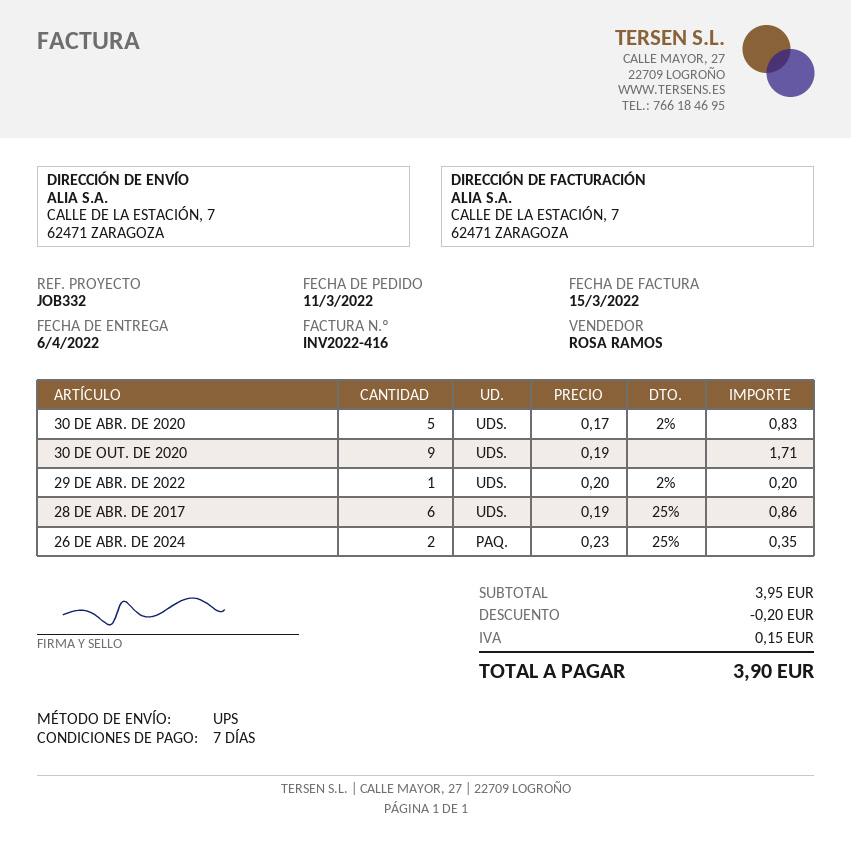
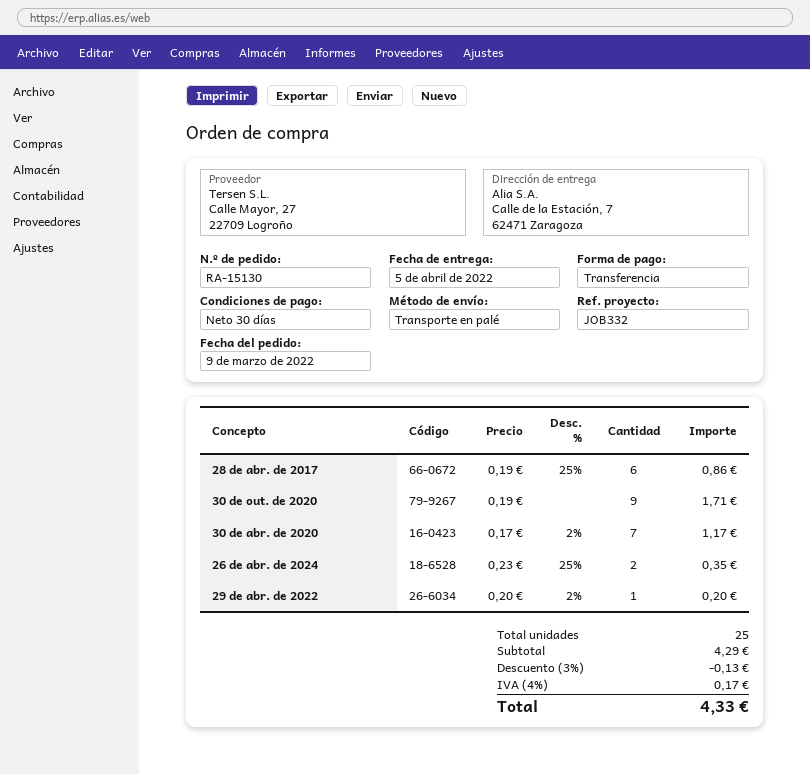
order date: 2022-03-11 -> 2022-03-09
delivery date: 2022-04-06 -> 2022-04-05
payment terms: 7 days -> 30 days
shipping method: UPS -> pallet freight
30 DE ABR. DE 2020: 5 x 0.17 - 2% = 0.83 -> 7 x 0.17 - 2% = 1.17
subtotal: 3.95 -> 4.29
discount: 0.20 -> 0.13
tax: 0.15 -> 0.17
total: 3.90 -> 4.33

